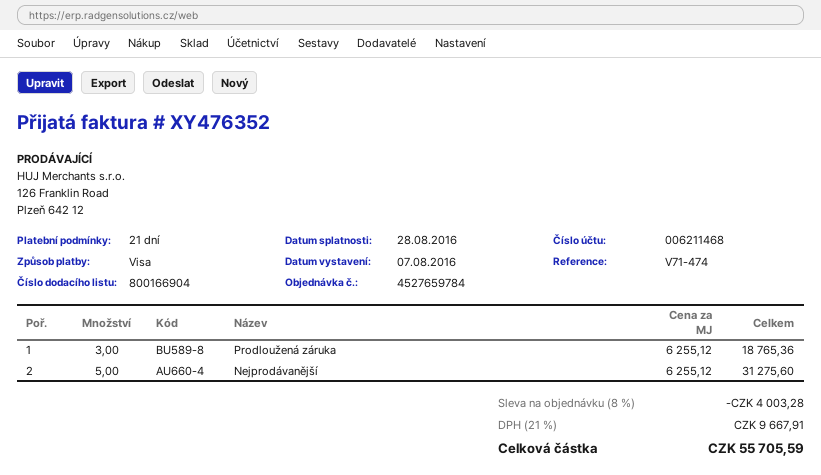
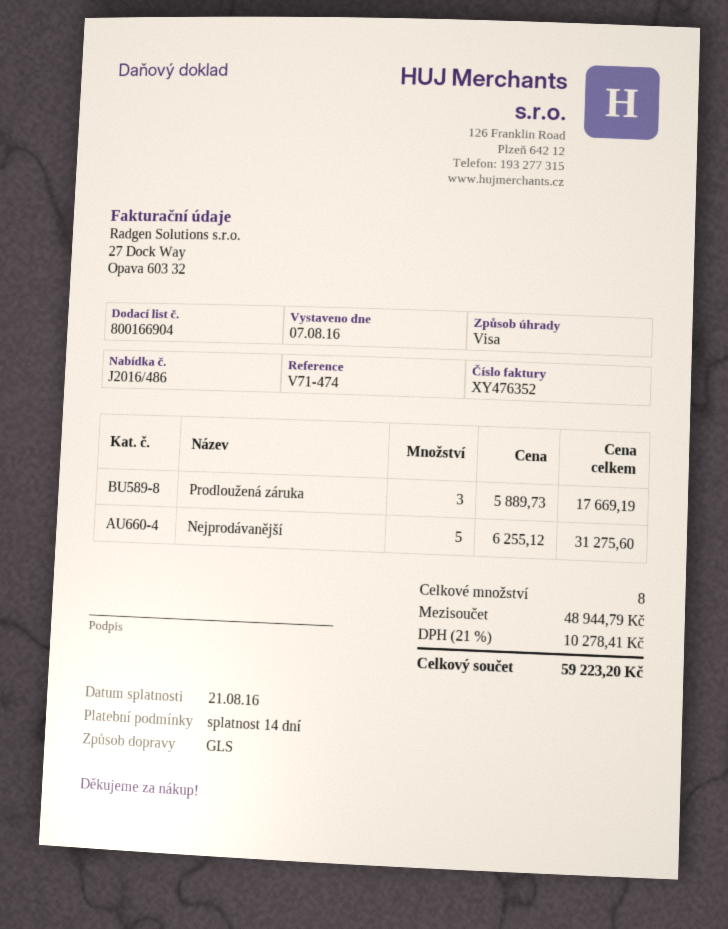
payment terms: 21 days -> 14 days
due date: 2016-08-28 -> 2016-08-21
Prodloužená záruka: 3 x 6255.12 = 18765.36 -> 3 x 5889.73 = 17669.19
discount: 8% = 4003.28 -> none
tax: 21% = 9667.91 -> 21% = 10278.41
total: 55705.59 -> 59223.20

